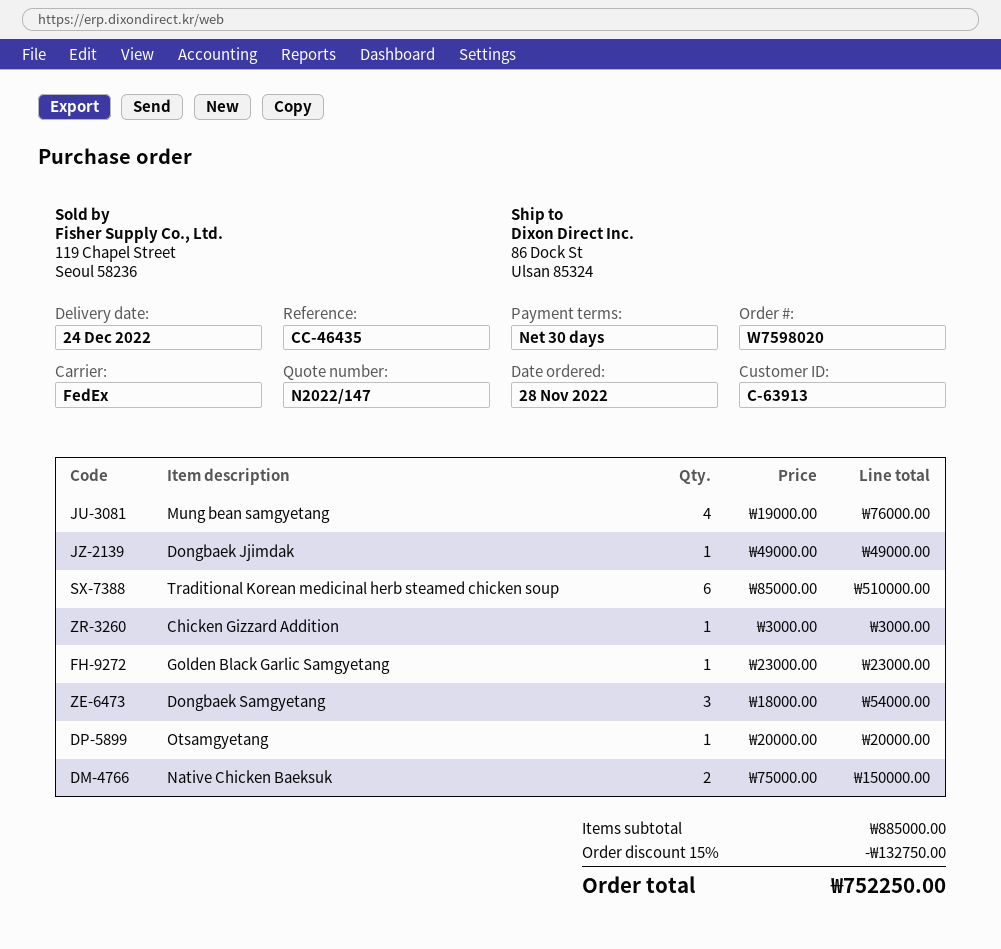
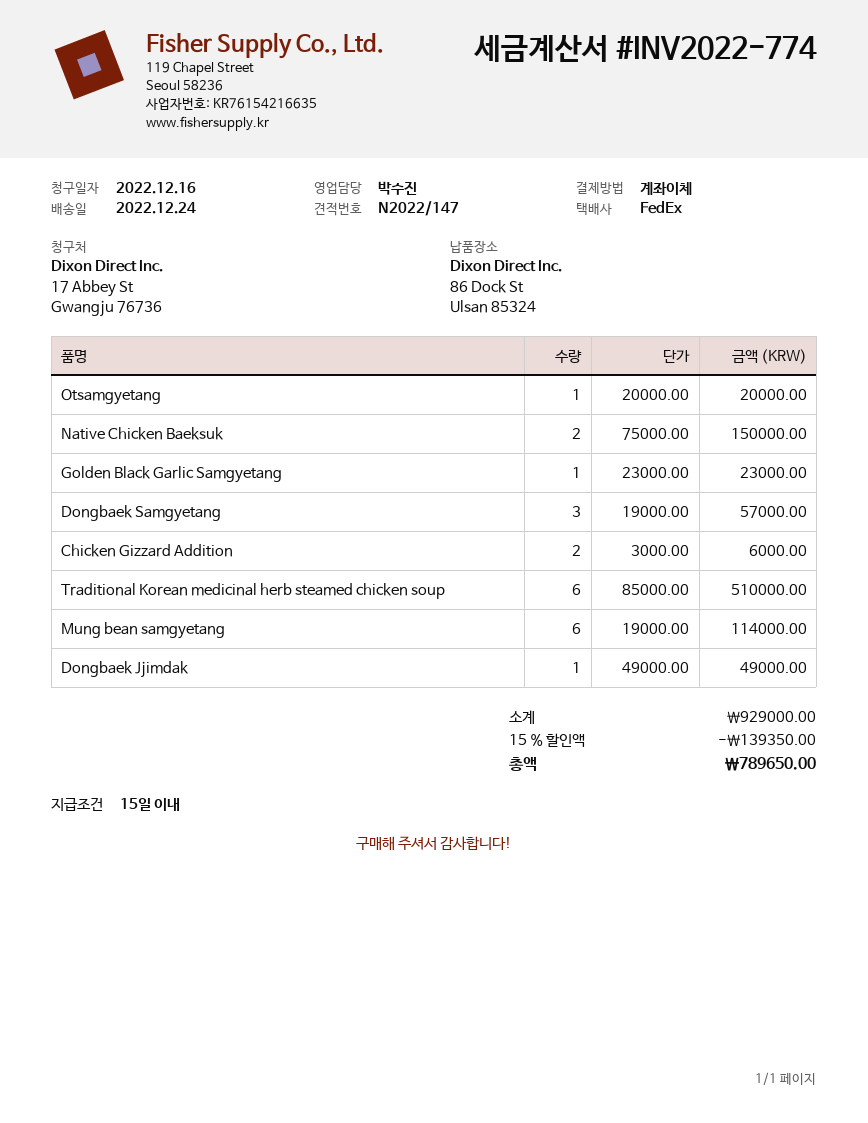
payment terms: 30 days -> 15 days
Mung bean samgyetang: 4 x 19000.00 = 76000.00 -> 6 x 19000.00 = 114000.00
Chicken Gizzard Addition: 1 x 3000.00 = 3000.00 -> 2 x 3000.00 = 6000.00
Dongbaek Samgyetang: 3 x 18000.00 = 54000.00 -> 3 x 19000.00 = 57000.00
subtotal: 885000.00 -> 929000.00
discount: 15% = 132750.00 -> 15% = 139350.00
total: 752250.00 -> 789650.00

